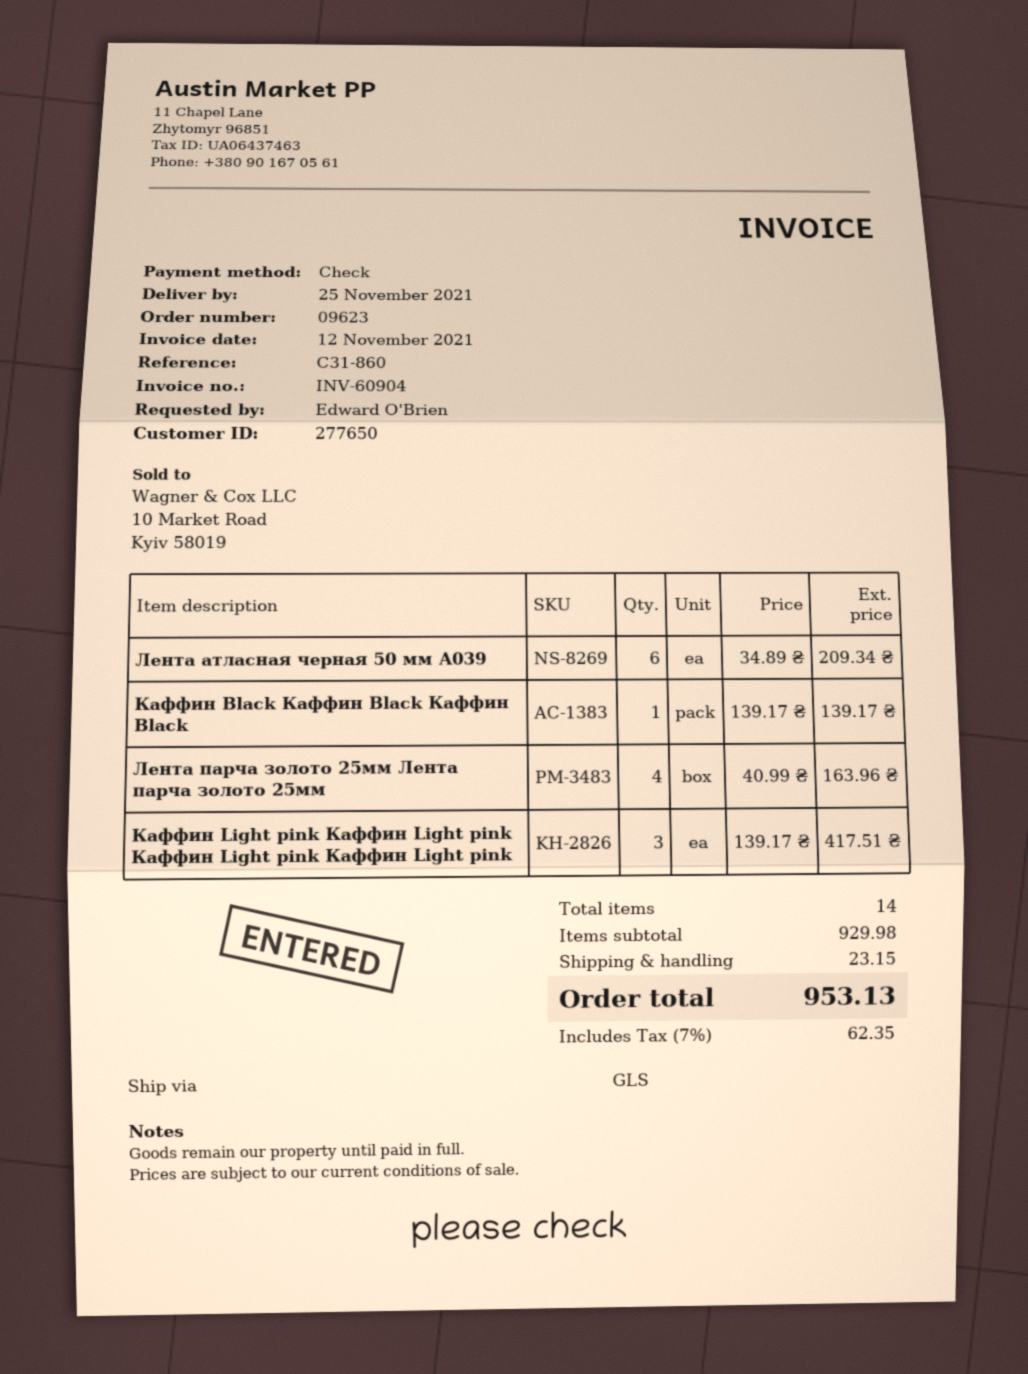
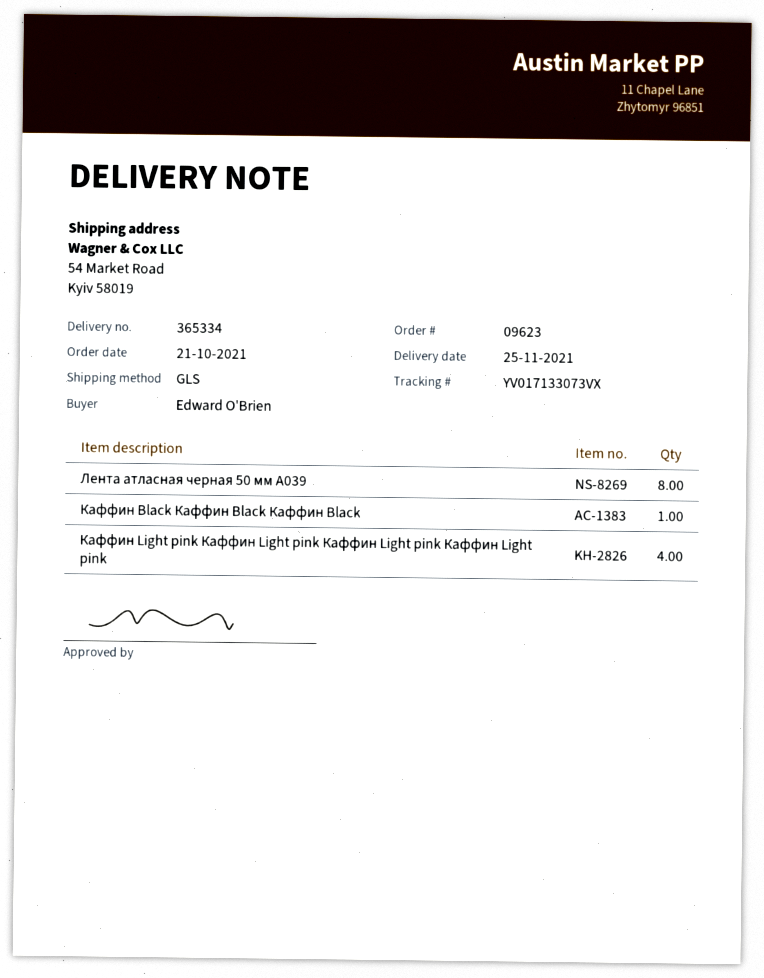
Лента атласная черная 50 мм А039: 6 -> 8
Лента парча золото 25мм Лента парча золото 25мм: 4 -> none
Каффин Light pink Каффин Light pink Каффин Light pink Каффин Light pink: 3 -> 4

